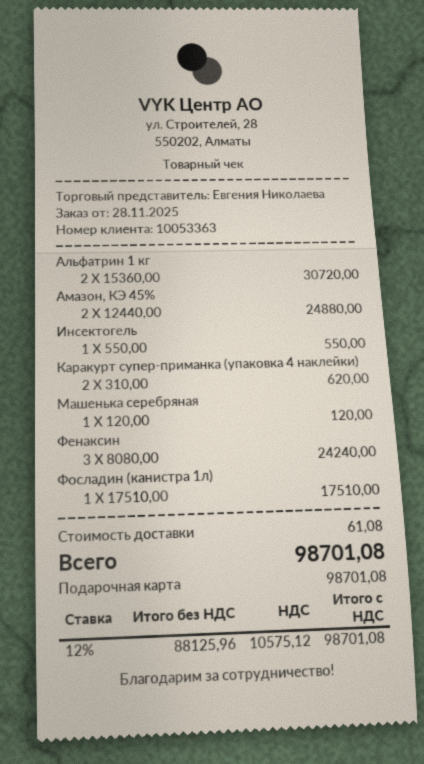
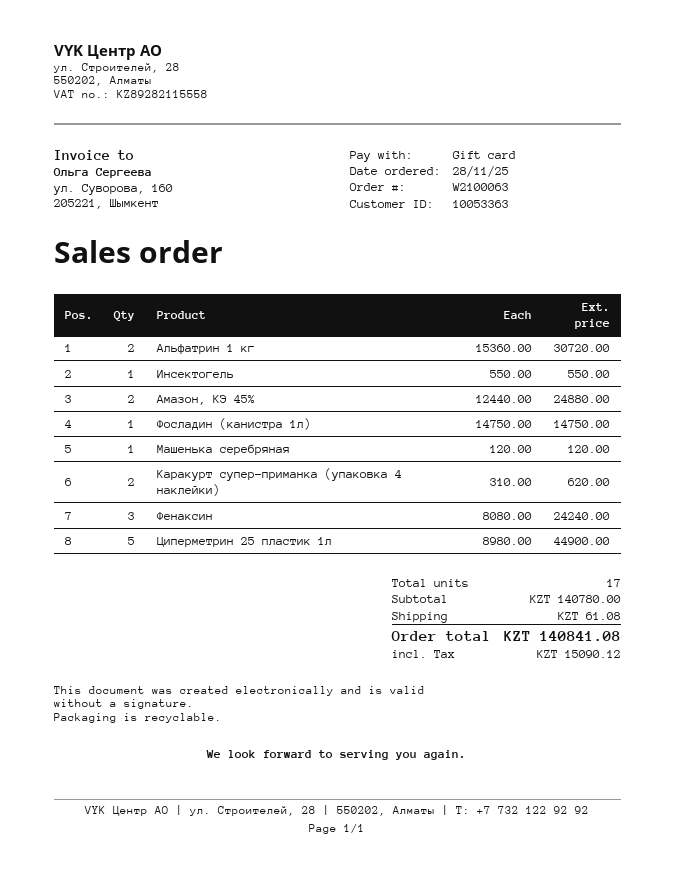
Фосладин (канистра 1л): 1 x 17510.00 = 17510.00 -> 1 x 14750.00 = 14750.00
Циперметрин 25 пластик 1л: none -> 5 x 8980.00 = 44900.00
tax: 10575.12 -> 15090.12
total: 98701.08 -> 140841.08

